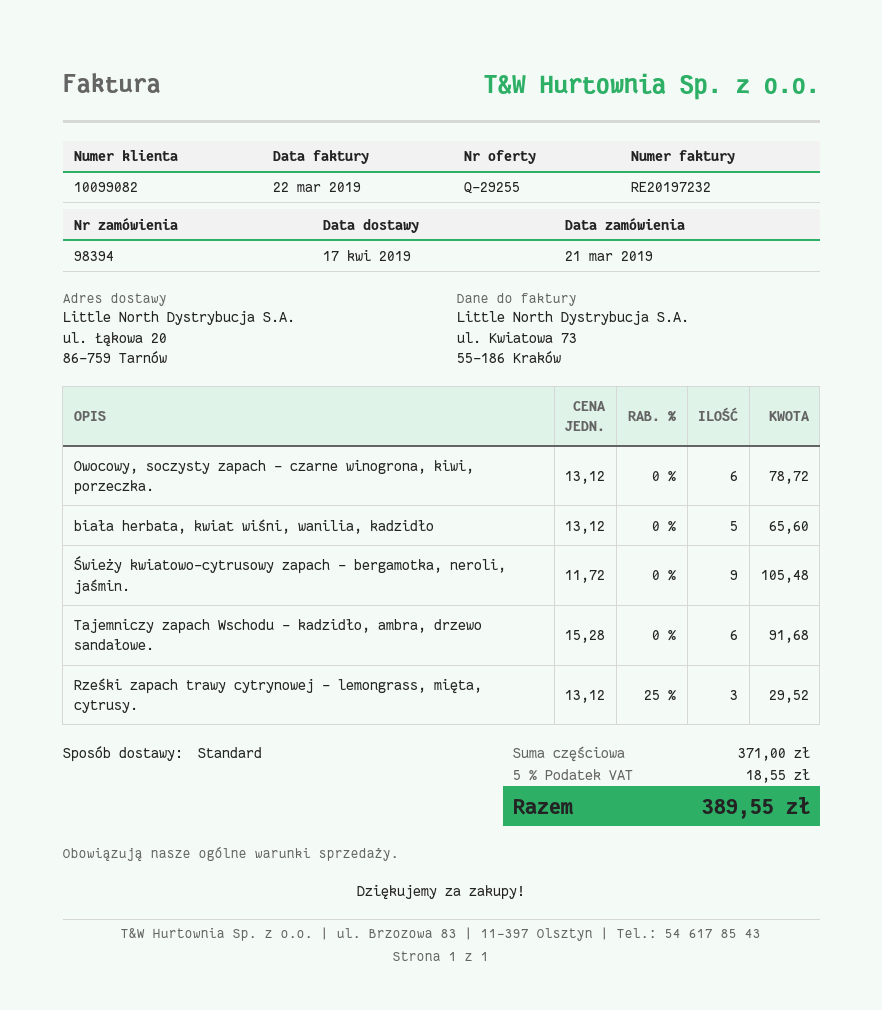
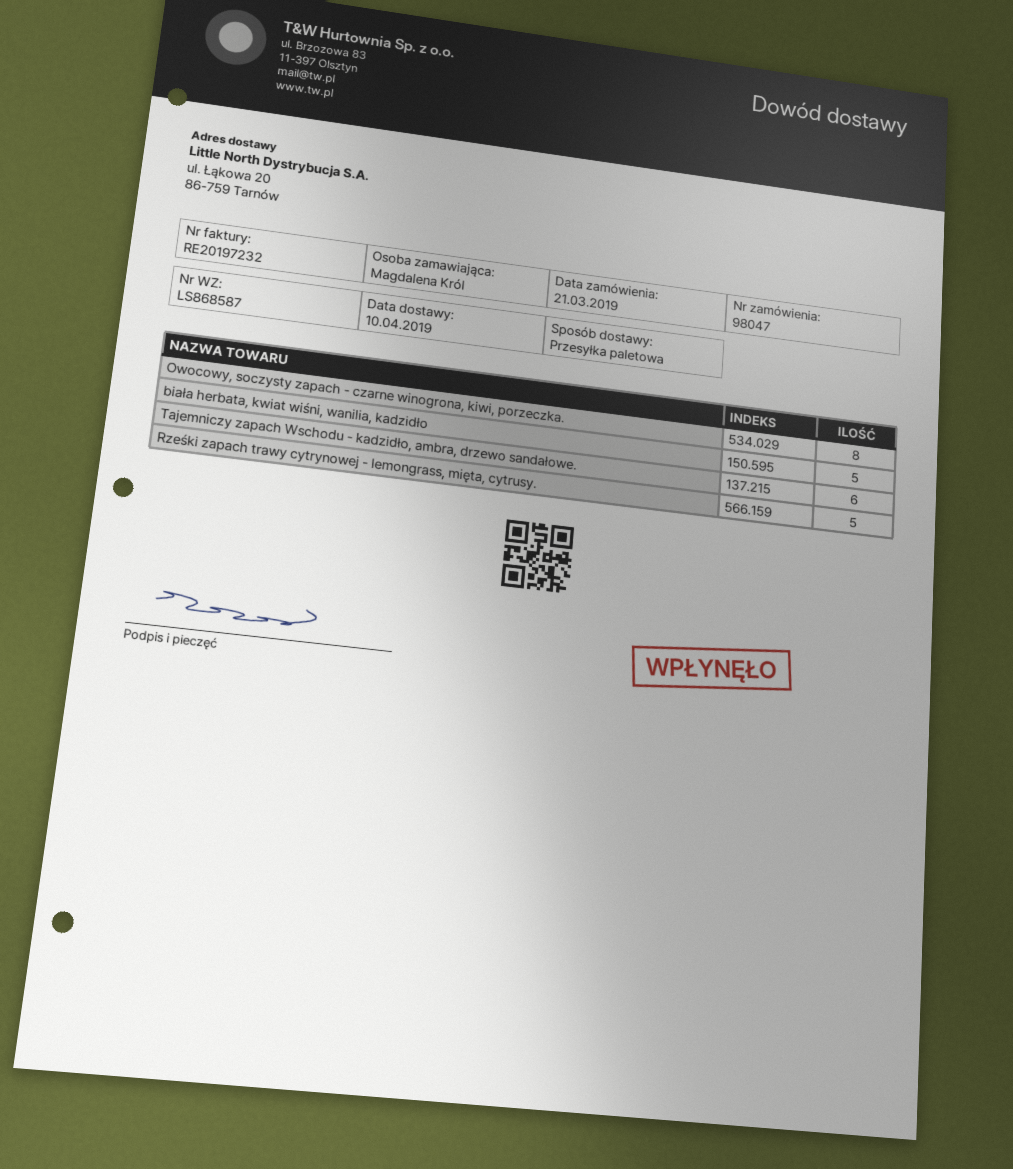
order number: 98394 -> 98047
delivery date: 2019-04-17 -> 2019-04-10
shipping method: standard -> pallet freight
Owocowy, soczysty zapach - czarne winogrona, kiwi, porzeczka.: 6 -> 8
Świeży kwiatowo-cytrusowy zapach - bergamotka, neroli, jaśmin.: 9 -> none
Rześki zapach trawy cytrynowej - lemongrass, mięta, cytrusy.: 3 -> 5

